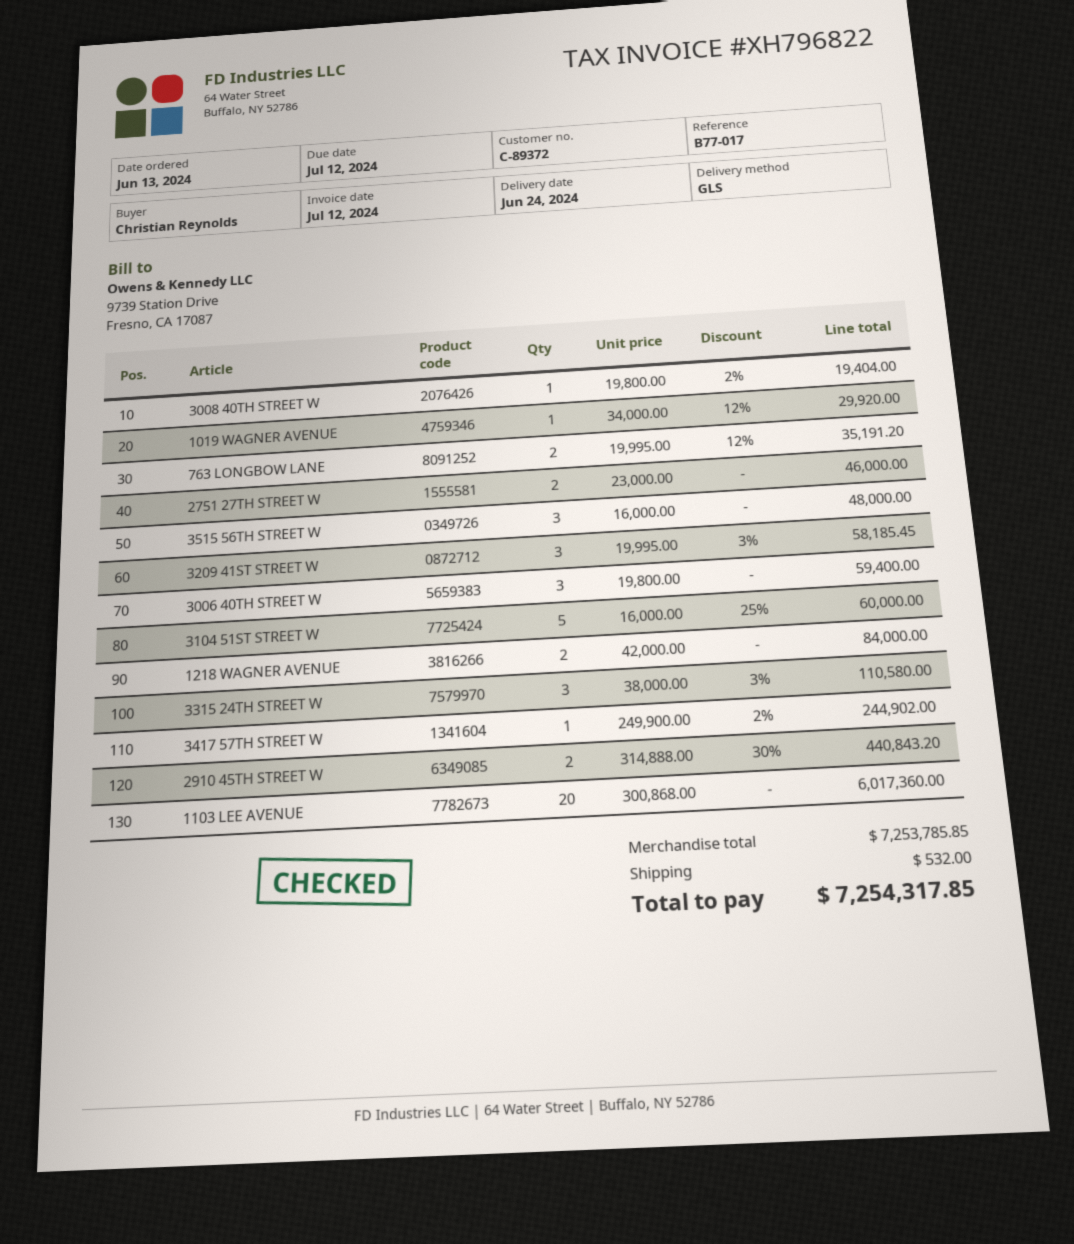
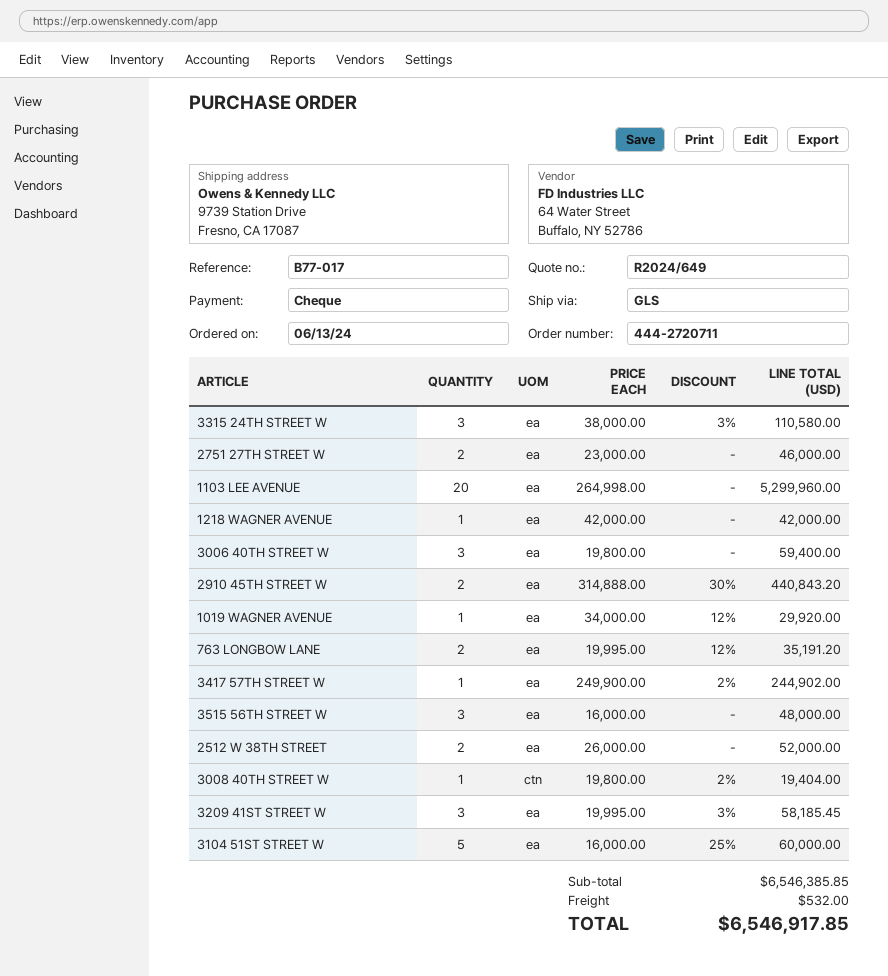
1218 WAGNER AVENUE: 2 x 42000.00 = 84000.00 -> 1 x 42000.00 = 42000.00
1103 LEE AVENUE: 20 x 300868.00 = 6017360.00 -> 20 x 264998.00 = 5299960.00
2512 W 38TH STREET: none -> 2 x 26000.00 = 52000.00
subtotal: 7253785.85 -> 6546385.85
total: 7254317.85 -> 6546917.85

